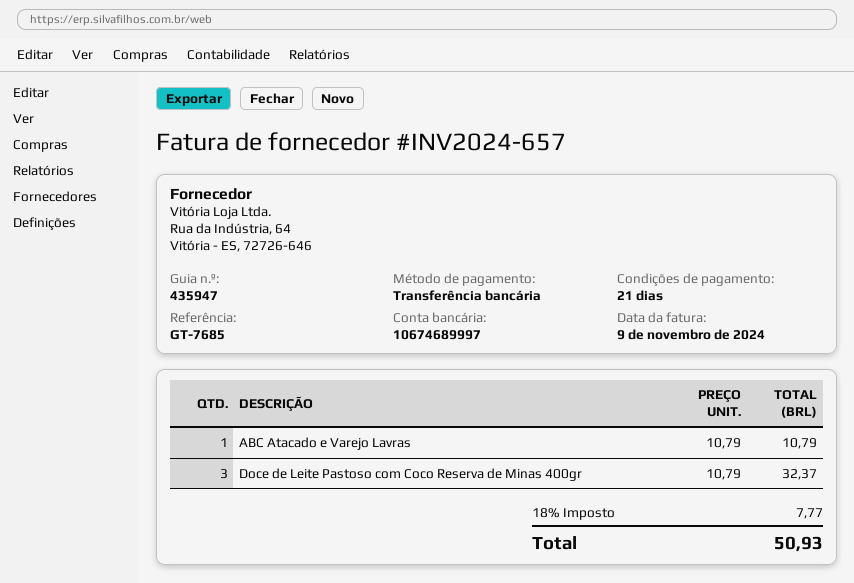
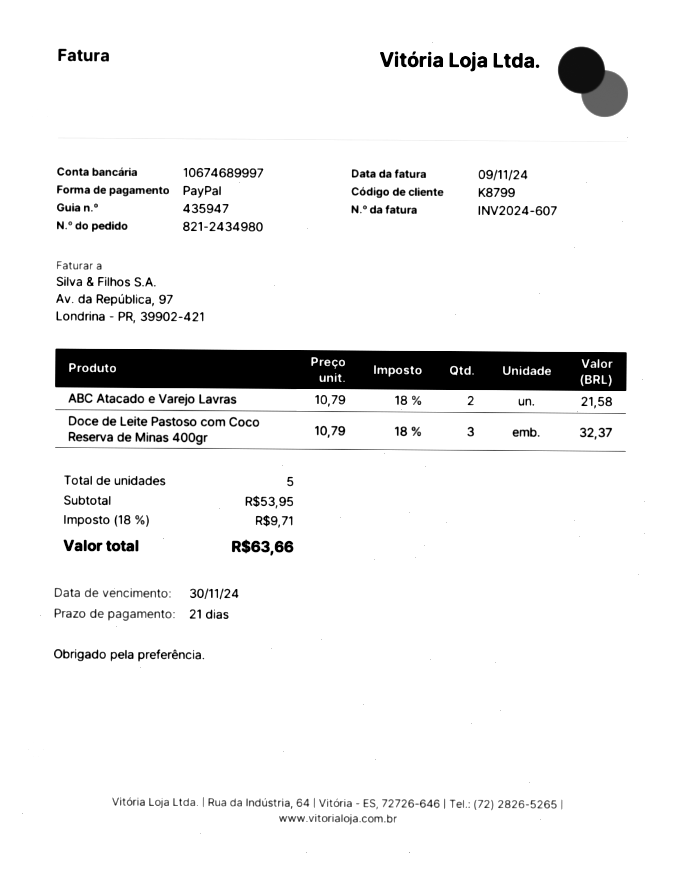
invoice number: INV2024-657 -> INV2024-607
payment method: bank transfer -> PayPal
ABC Atacado e Varejo Lavras: 1 x 10.79 = 10.79 -> 2 x 10.79 = 21.58
tax: 18% = 7.77 -> 18% = 9.71
total: 50.93 -> 63.66

